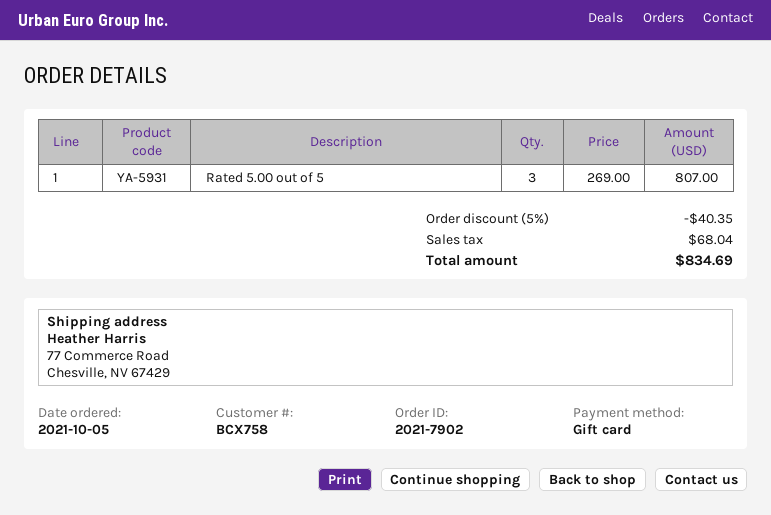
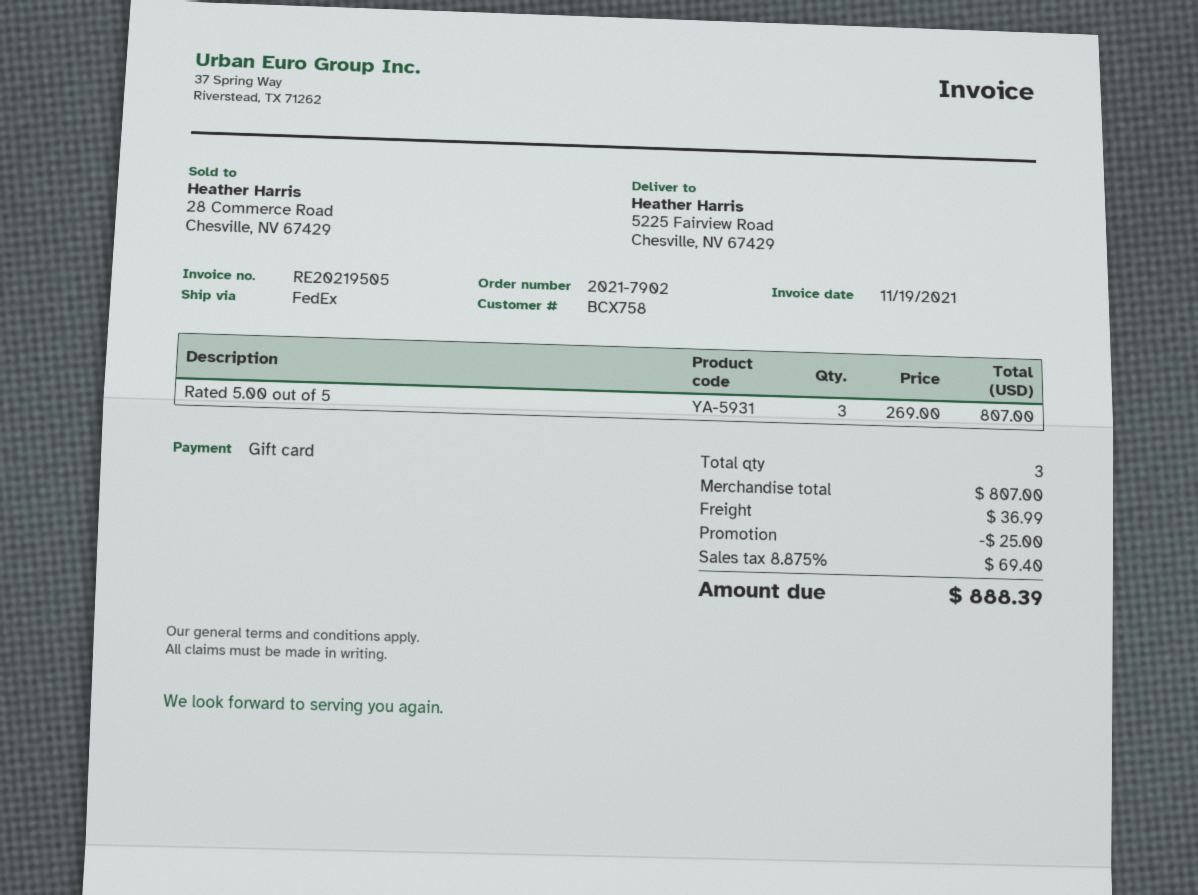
ship to: 77 Commerce Road, Chesville, NV 67429 -> 5225 Fairview Road, Chesville, NV 67429
discount: 40.35 -> 25.00
shipping: none -> 36.99
tax: 68.04 -> 69.40
total: 834.69 -> 888.39

